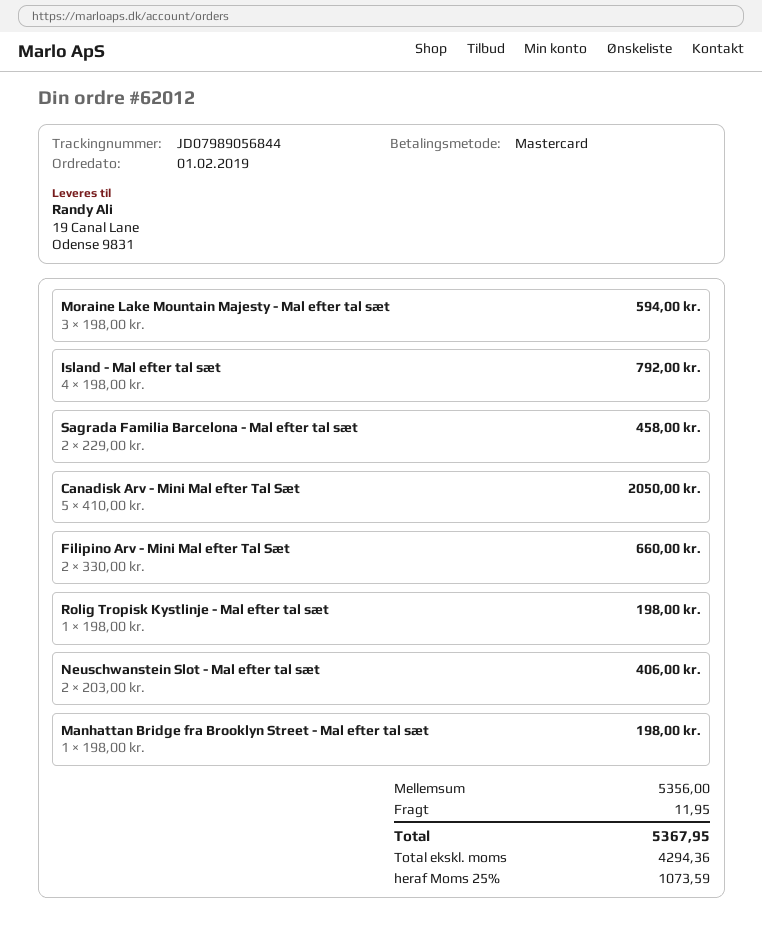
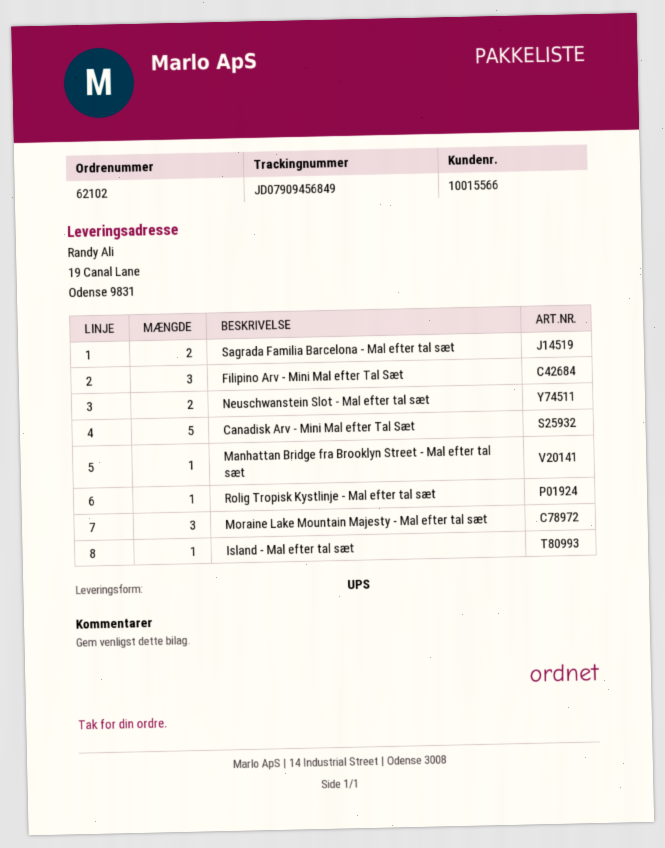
order number: 62012 -> 62102
tracking number: JD07989056844 -> JD07909456849
Island - Mal efter tal sæt: 4 -> 1
Filipino Arv - Mini Mal efter Tal Sæt: 2 -> 3

